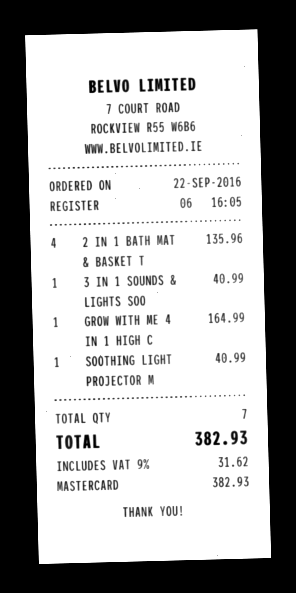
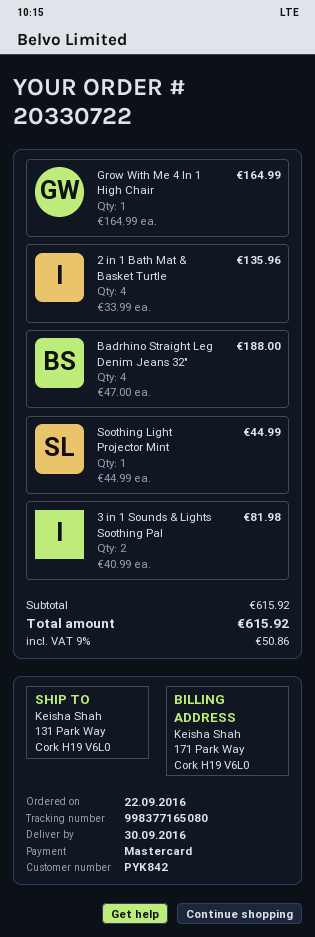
3 IN 1 SOUNDS & LIGHTS SOO: 1 for 40.99 -> 2 for 81.98
SOOTHING LIGHT PROJECTOR M: 1 for 40.99 -> 1 for 44.99
Badrhino Straight Leg Denim Jeans 32": none -> 4 for 188.00
tax: 9% = 31.62 -> 9% = 50.86
total: 382.93 -> 615.92

